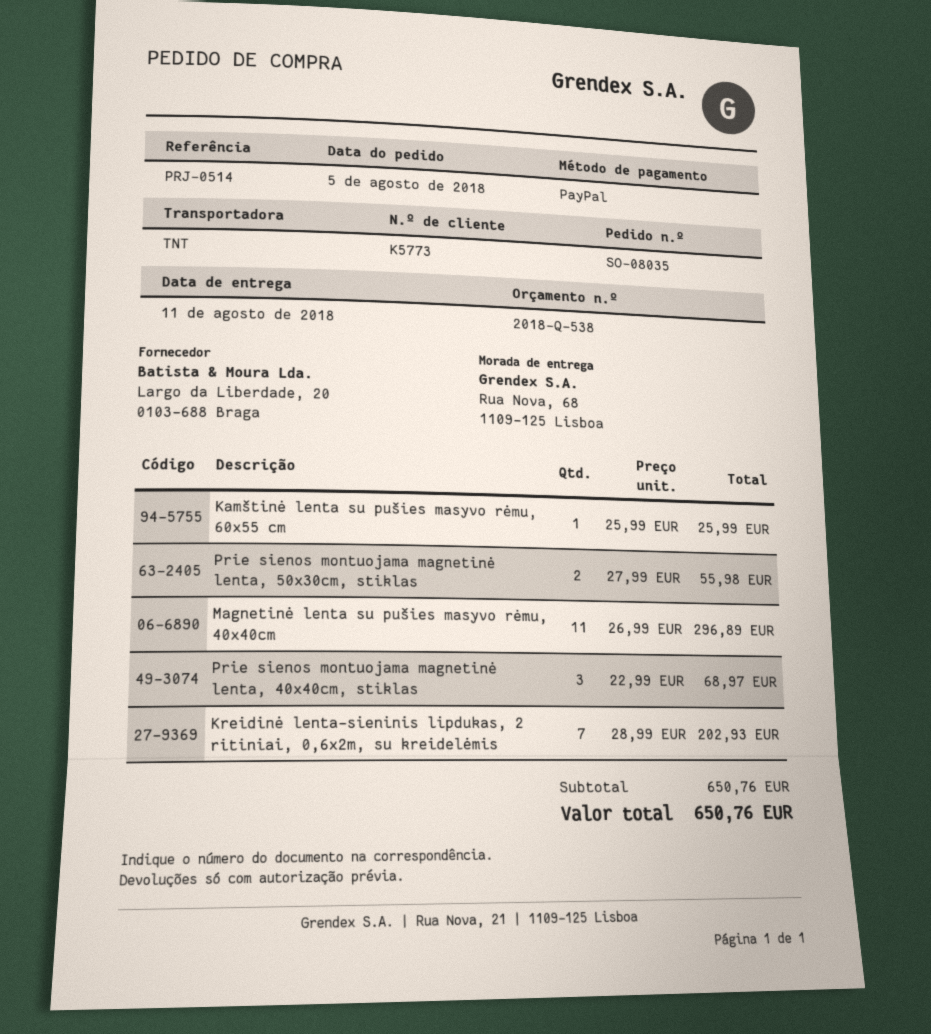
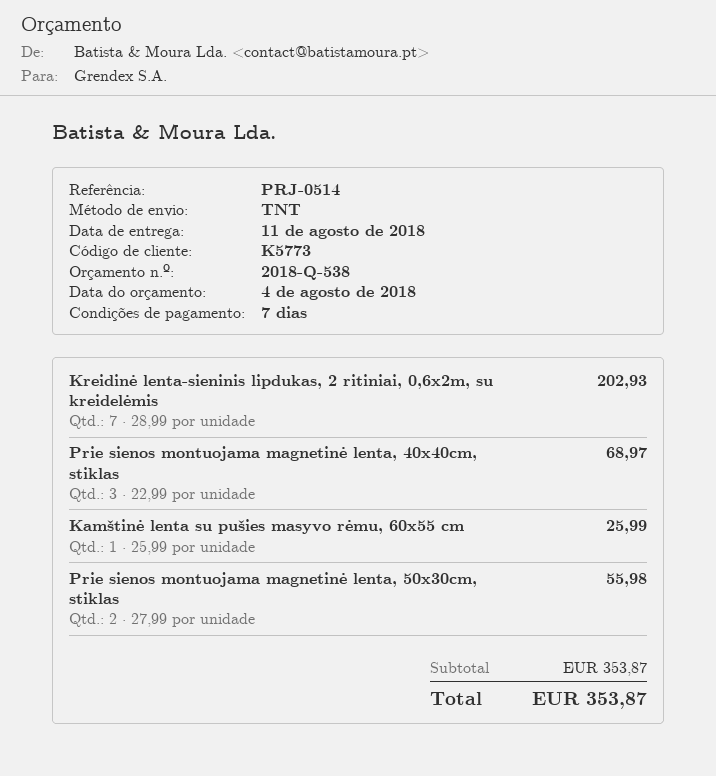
Magnetinė lenta su pušies masyvo rėmu, 40x40cm: 11 x 26.99 = 296.89 -> none
subtotal: 650.76 -> 353.87
total: 650.76 -> 353.87

